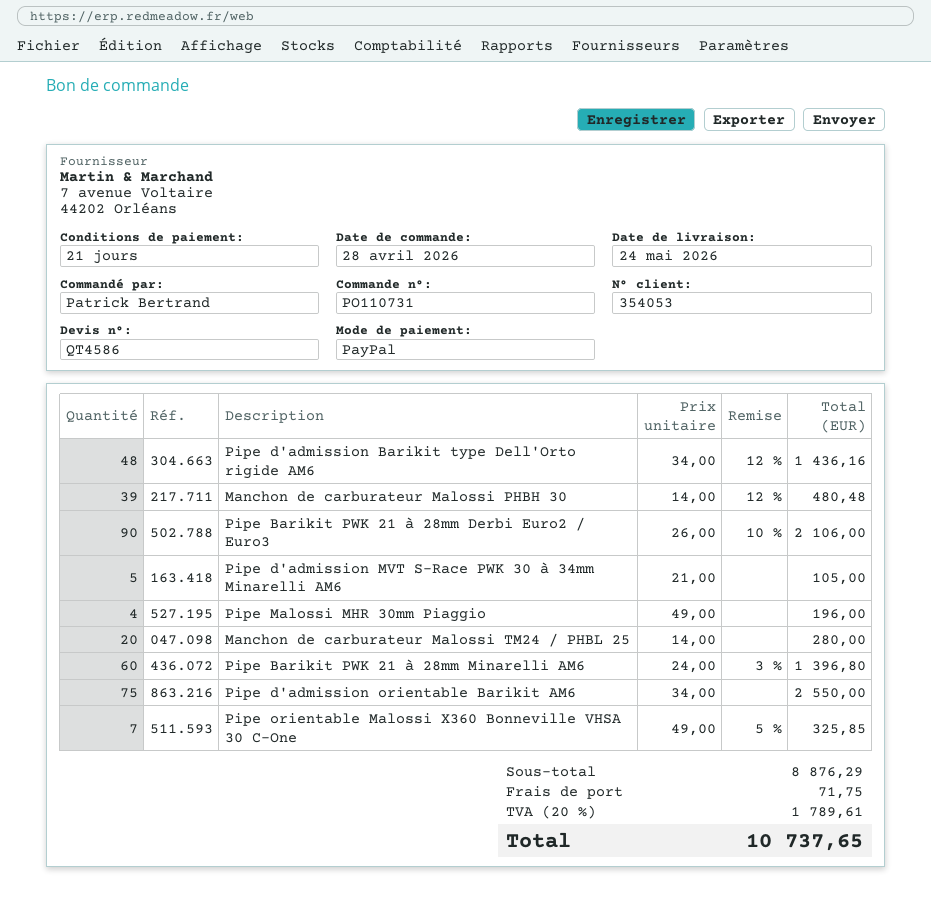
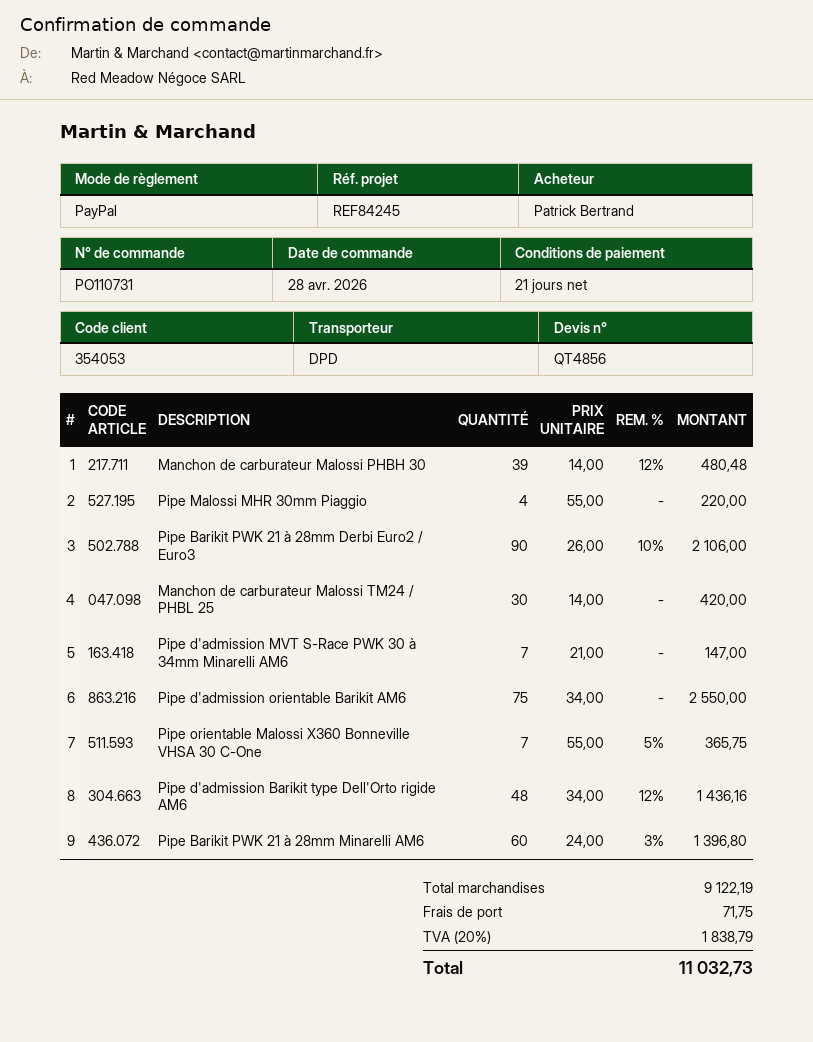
quote number: QT4586 -> QT4856
Pipe d'admission MVT S-Race PWK 30 à 34mm Minarelli AM6: 5 x 21.00 = 105.00 -> 7 x 21.00 = 147.00
Pipe Malossi MHR 30mm Piaggio: 4 x 49.00 = 196.00 -> 4 x 55.00 = 220.00
Manchon de carburateur Malossi TM24 / PHBL 25: 20 x 14.00 = 280.00 -> 30 x 14.00 = 420.00
Pipe orientable Malossi X360 Bonneville VHSA 30 C-One: 7 x 49.00 - 5% = 325.85 -> 7 x 55.00 - 5% = 365.75
subtotal: 8876.29 -> 9122.19
tax: 20% = 1789.61 -> 20% = 1838.79
total: 10737.65 -> 11032.73

